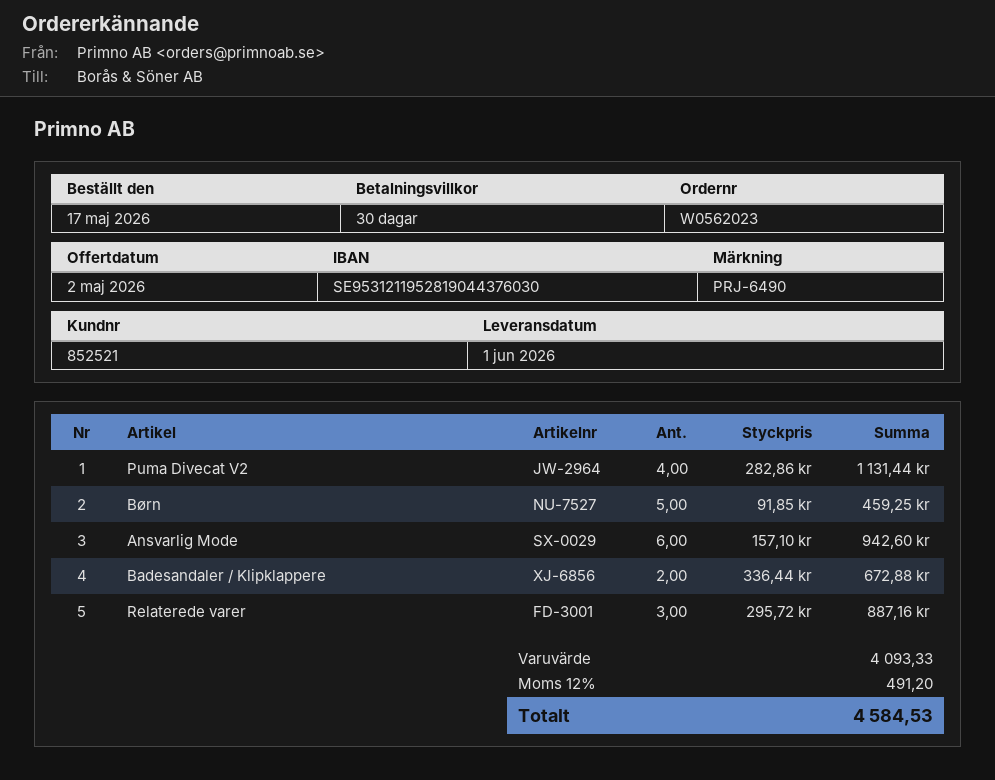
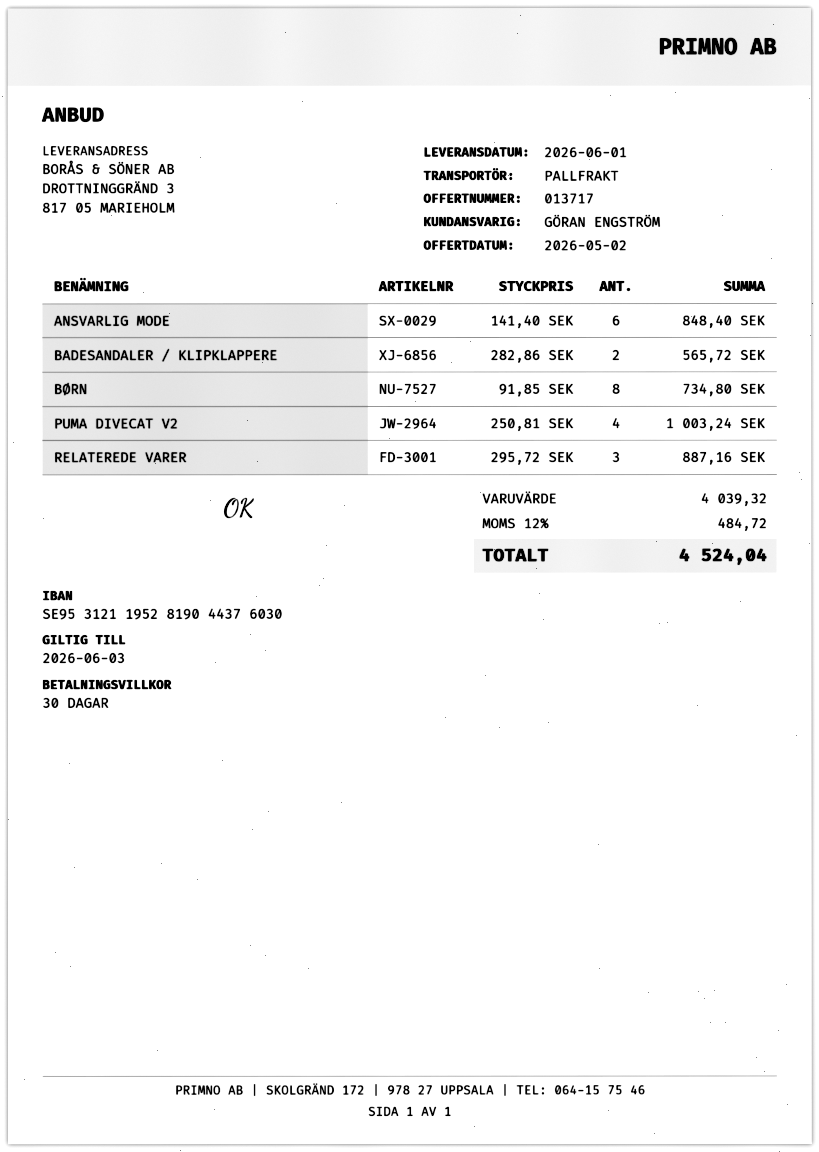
Puma Divecat V2: 4 x 282.86 = 1131.44 -> 4 x 250.81 = 1003.24
Børn: 5 x 91.85 = 459.25 -> 8 x 91.85 = 734.80
Ansvarlig Mode: 6 x 157.10 = 942.60 -> 6 x 141.40 = 848.40
Badesandaler / Klipklappere: 2 x 336.44 = 672.88 -> 2 x 282.86 = 565.72
subtotal: 4093.33 -> 4039.32
tax: 12% = 491.20 -> 12% = 484.72
total: 4584.53 -> 4524.04

